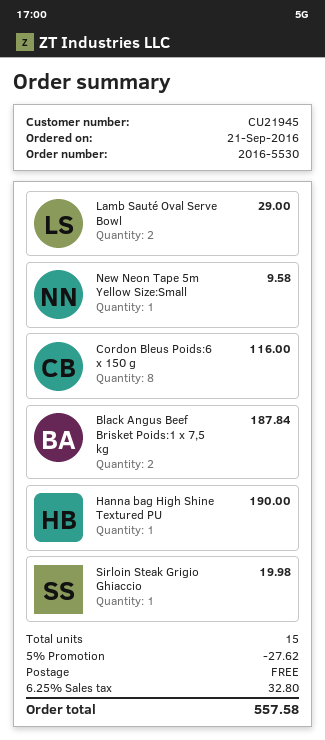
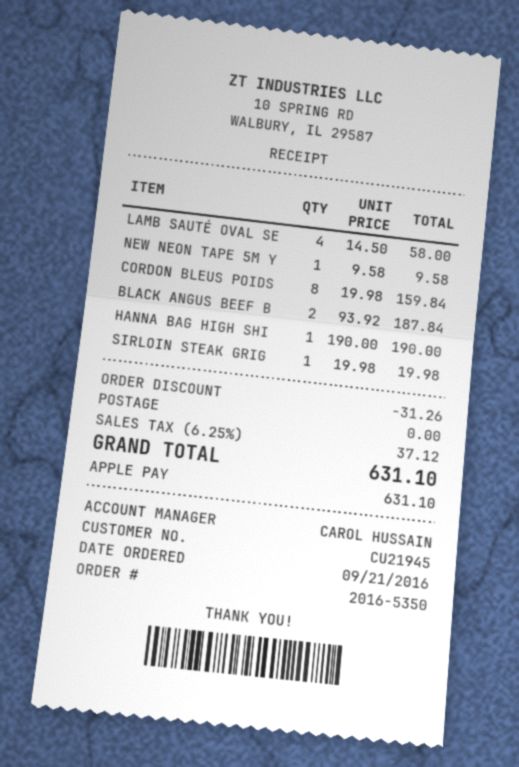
order number: 2016-5530 -> 2016-5350
Lamb Sauté Oval Serve Bowl: 2 for 29.00 -> 4 for 58.00
Cordon Bleus Poids:6 x 150 g: 8 for 116.00 -> 8 for 159.84
discount: 27.62 -> 31.26
tax: 6.25% = 32.80 -> 6.25% = 37.12
total: 557.58 -> 631.10

